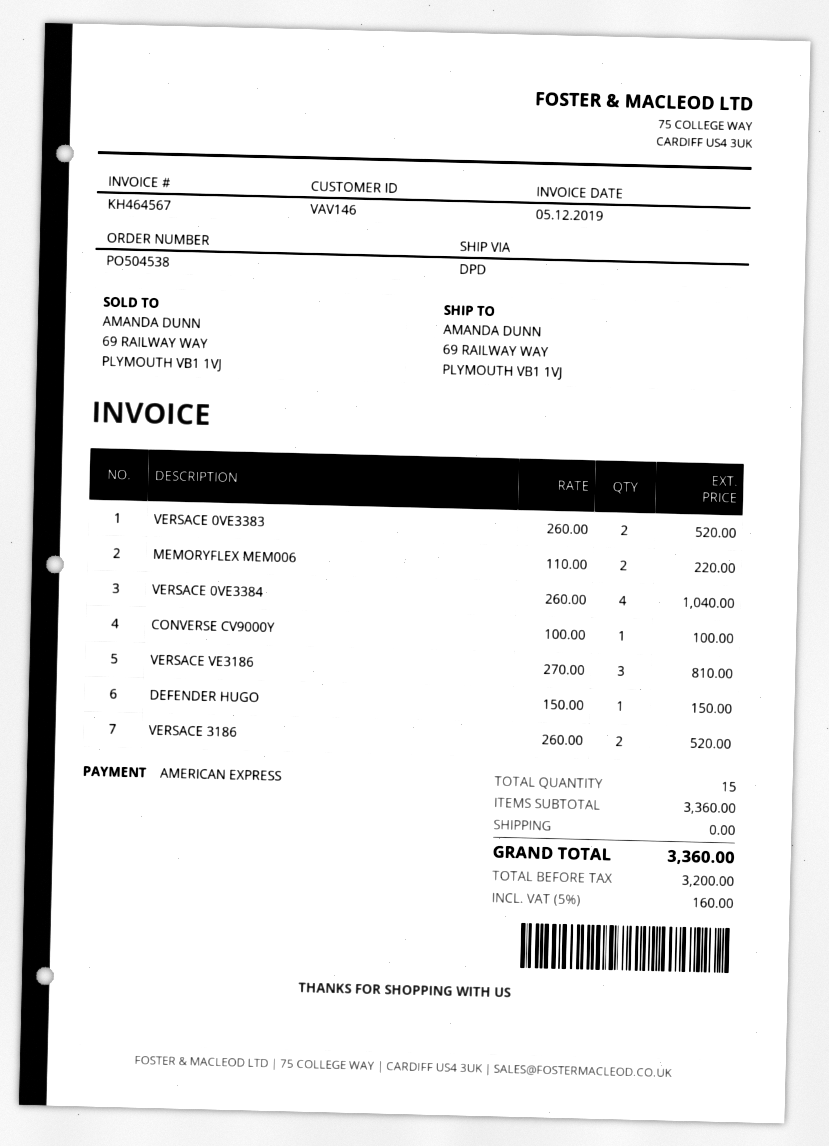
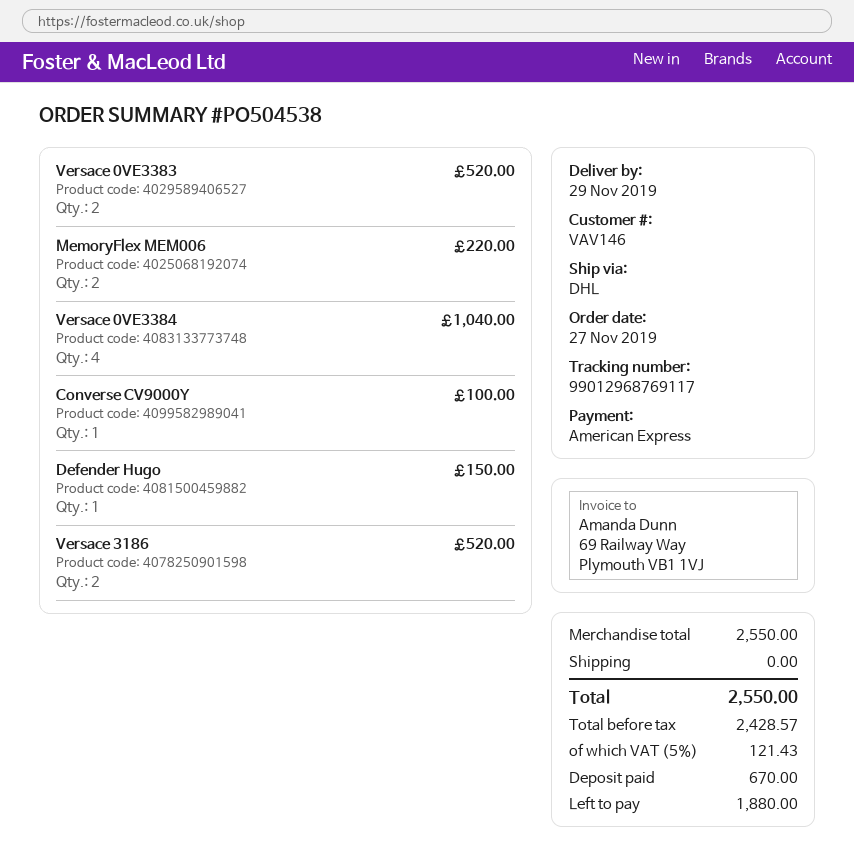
shipping method: DPD -> DHL
VERSACE VE3186: 3 for 810.00 -> none
subtotal: 3360.00 -> 2550.00
net: 3200.00 -> 2428.57
tax: 5% = 160.00 -> 5% = 121.43
total: 3360.00 -> 2550.00

